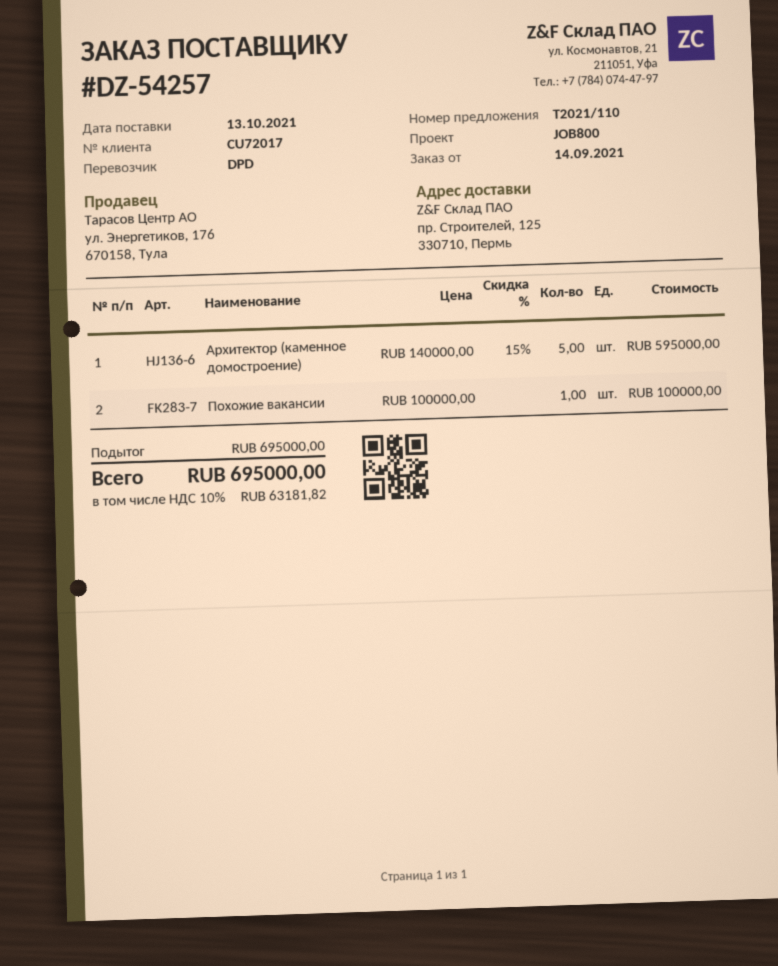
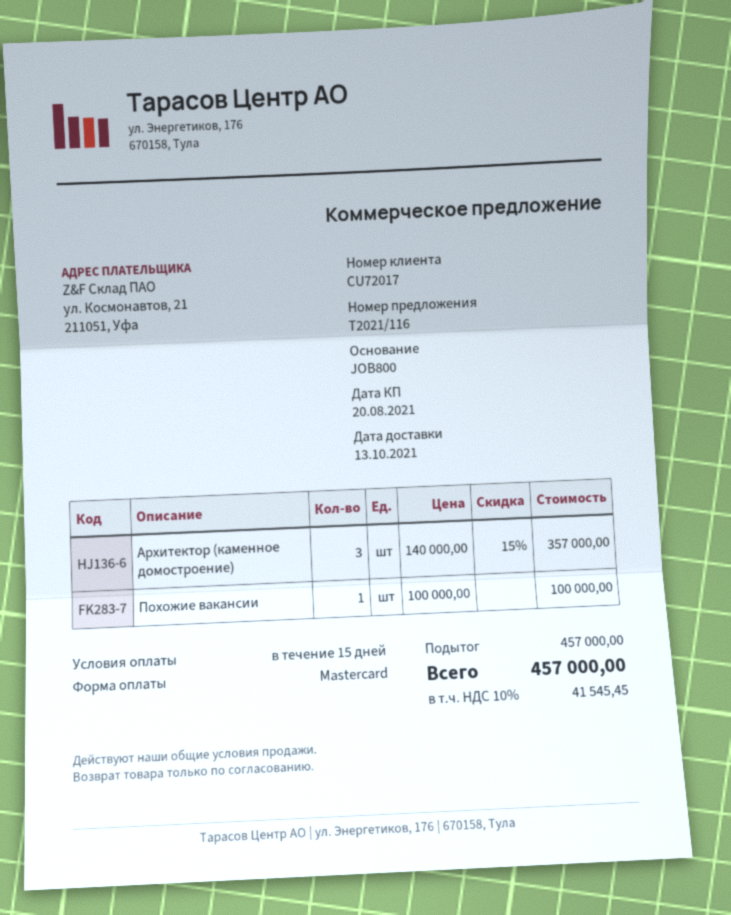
quote number: T2021/110 -> T2021/116
Архитектор (каменное домостроение): 5 x 140000.00 - 15% = 595000.00 -> 3 x 140000.00 - 15% = 357000.00
subtotal: 695000.00 -> 457000.00
tax: 10% = 63181.82 -> 10% = 41545.45
total: 695000.00 -> 457000.00

